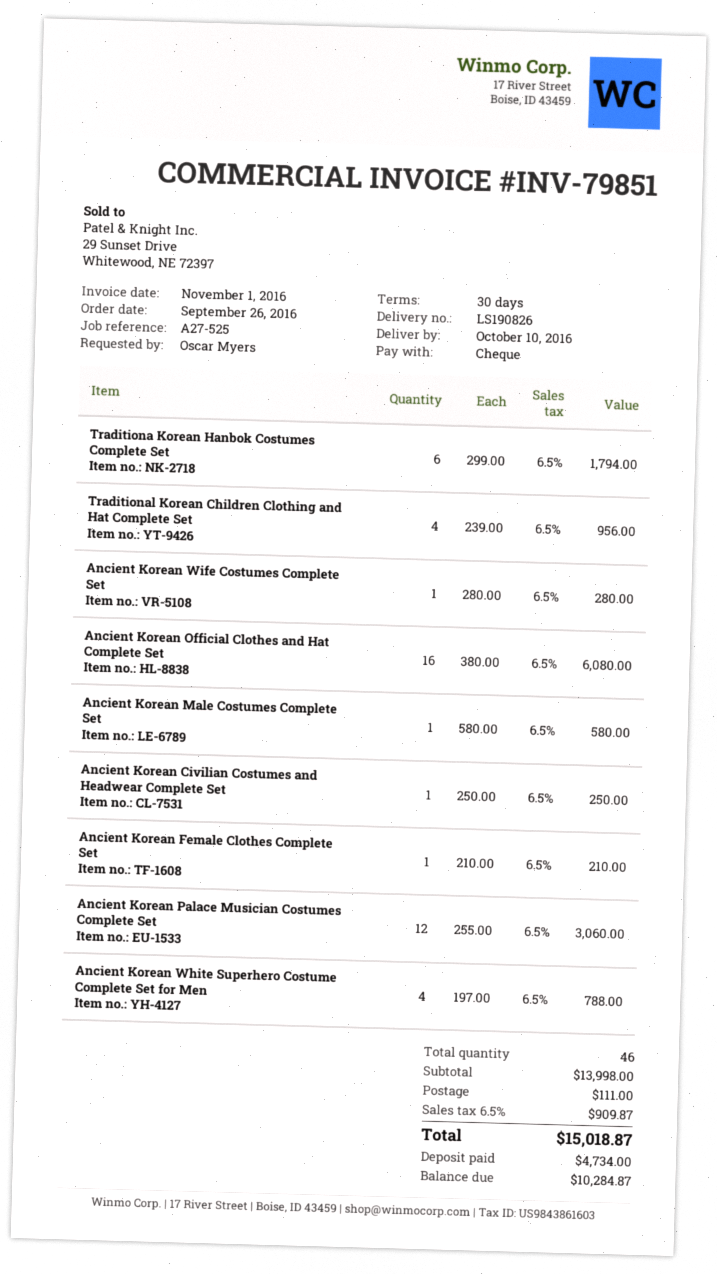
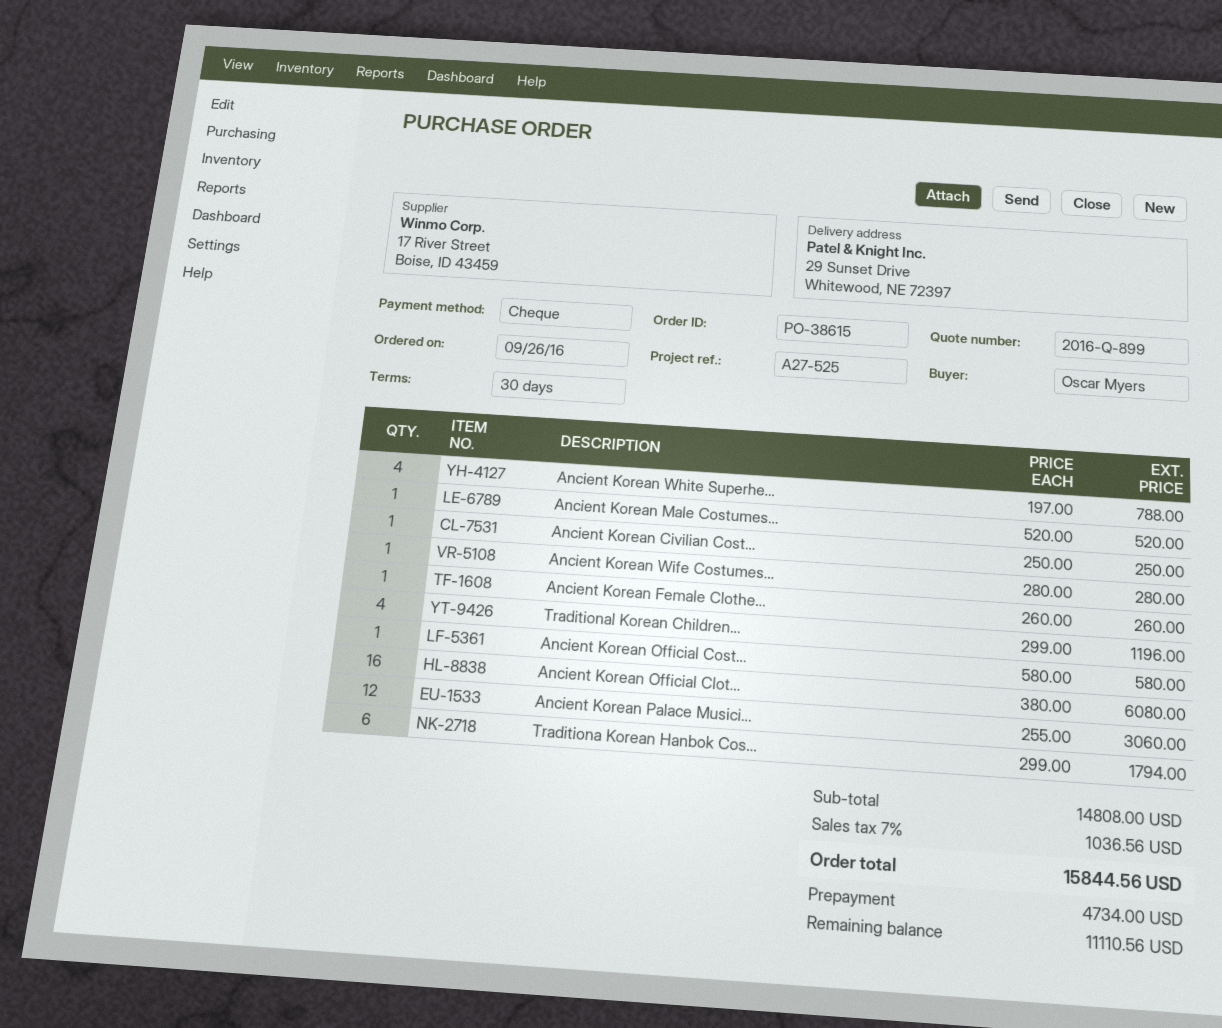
Traditional Korean Children Clothing and Hat Complete Set: 4 x 239.00 = 956.00 -> 4 x 299.00 = 1196.00
Ancient Korean Male Costumes Complete Set: 1 x 580.00 = 580.00 -> 1 x 520.00 = 520.00
Ancient Korean Female Clothes Complete Set: 1 x 210.00 = 210.00 -> 1 x 260.00 = 260.00
Ancient Korean Official Cost...: none -> 1 x 580.00 = 580.00
subtotal: 13998.00 -> 14808.00
shipping: 111.00 -> none
tax: 6.5% = 909.87 -> 7% = 1036.56
total: 15018.87 -> 15844.56
balance: 10284.87 -> 11110.56

